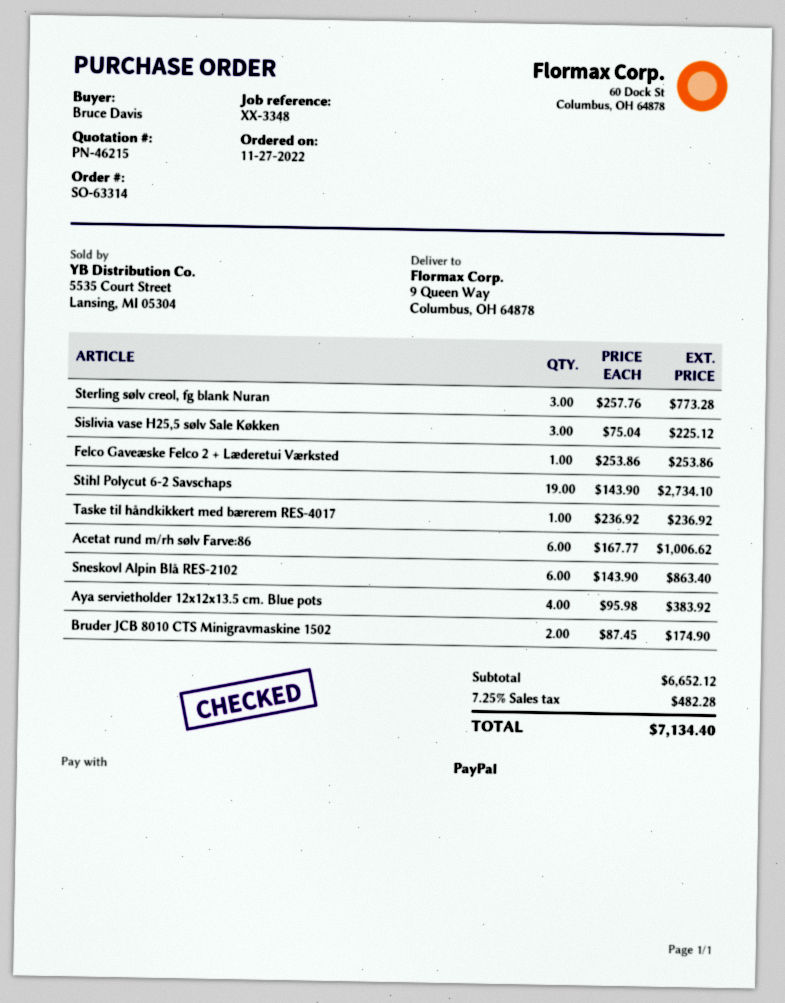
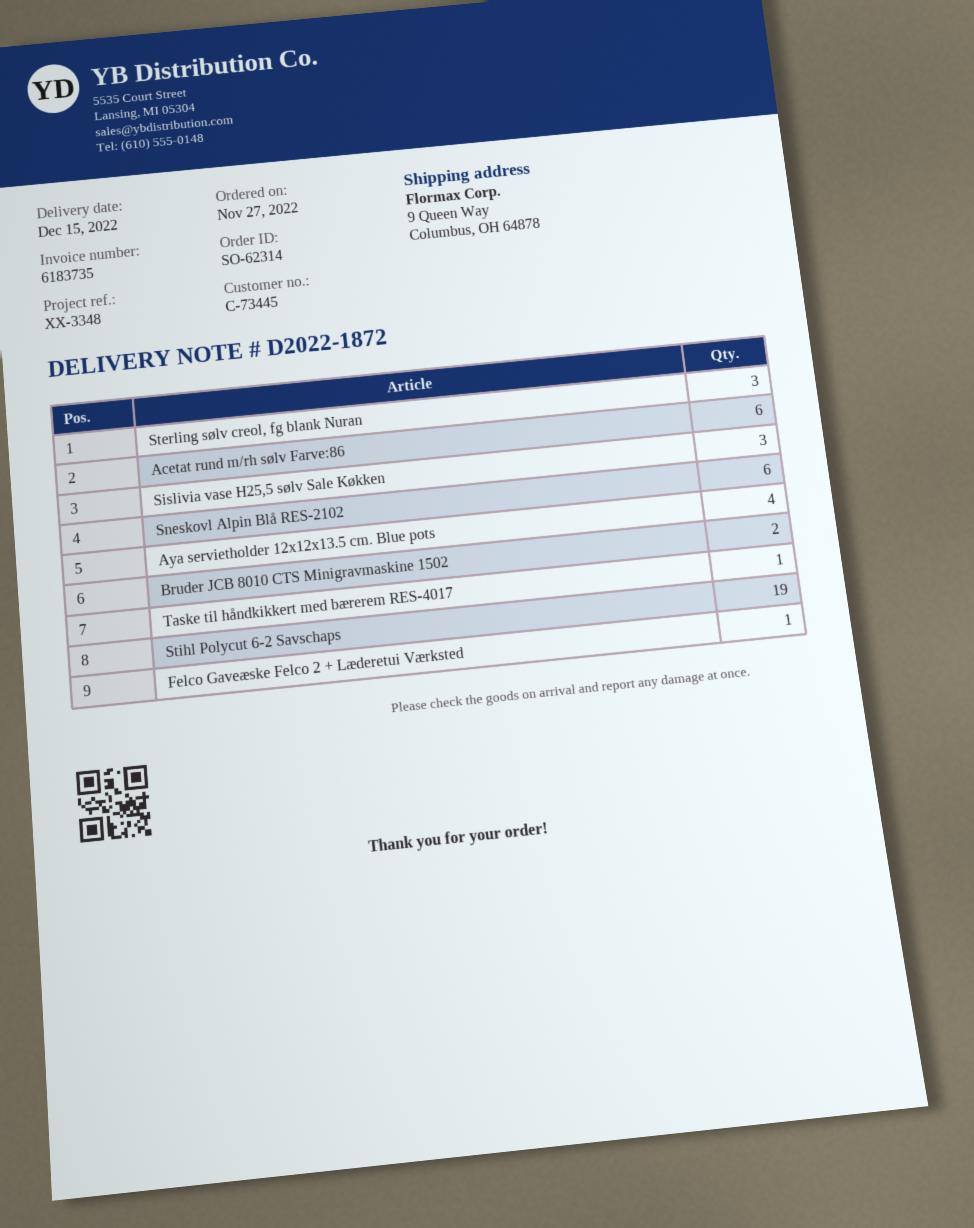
order number: SO-63314 -> SO-62314

